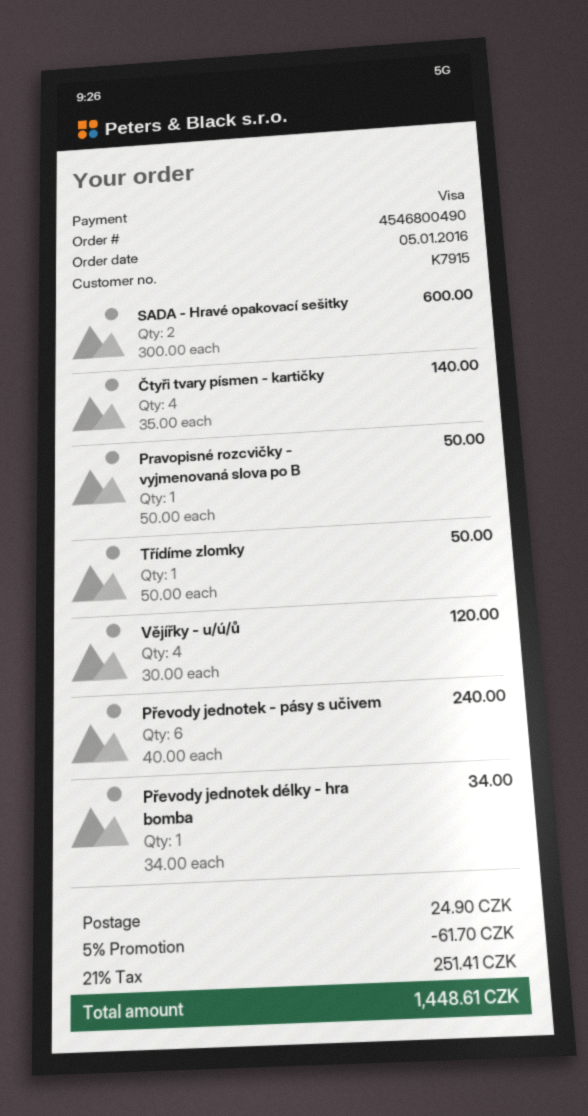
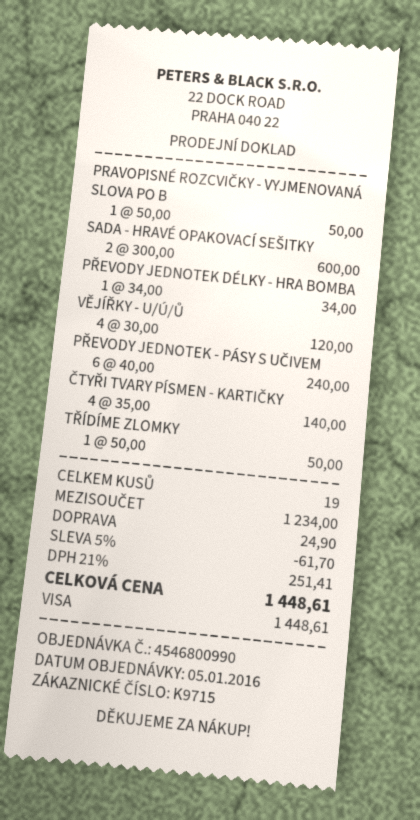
order number: 4546800490 -> 4546800990
customer number: K7915 -> K9715

